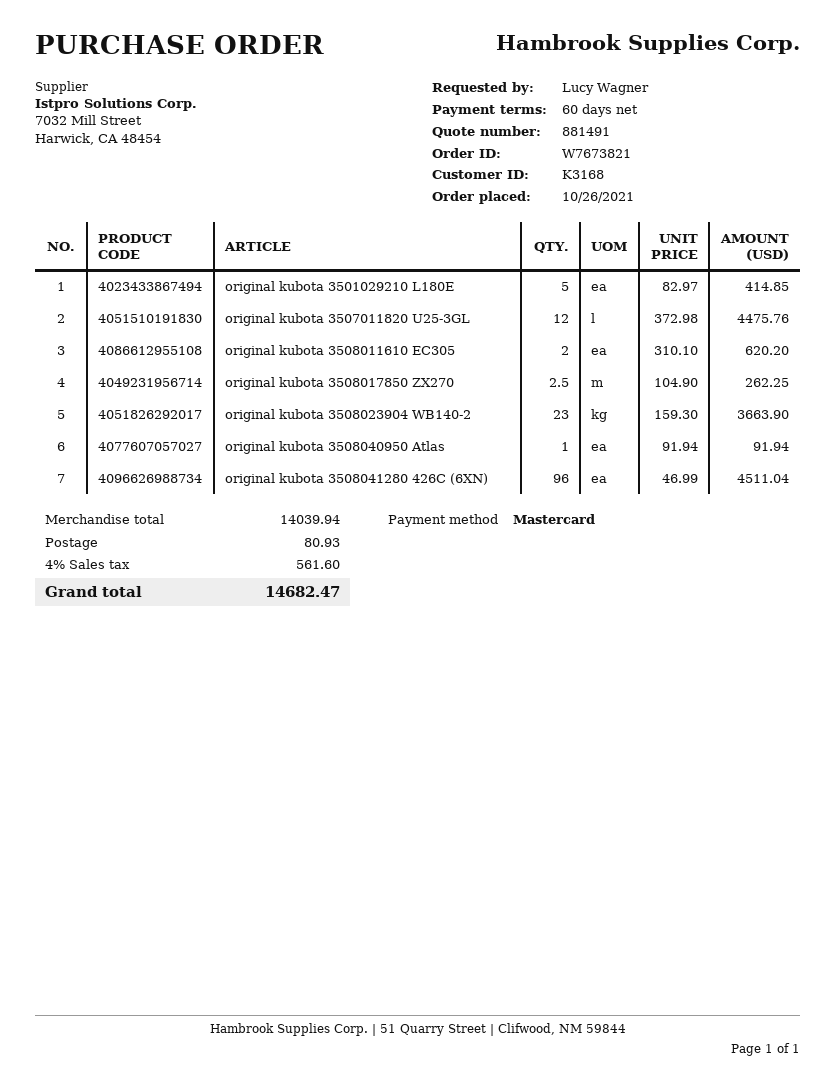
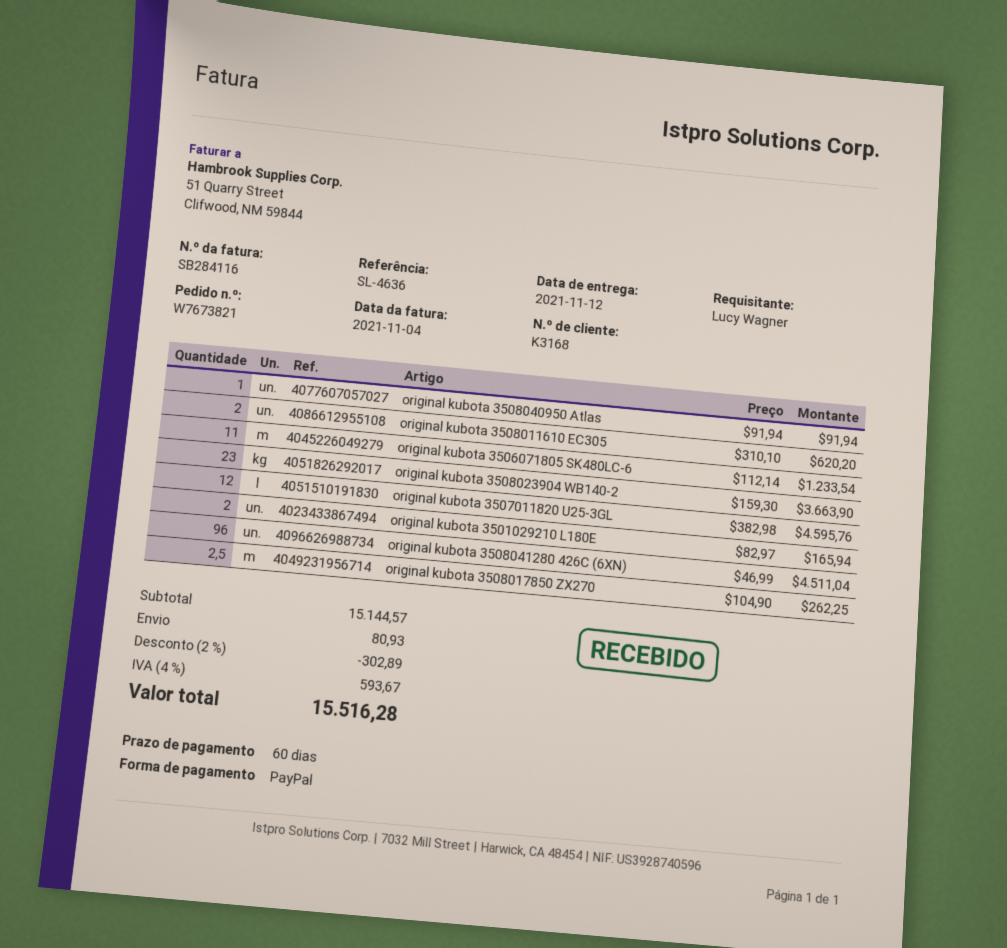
payment method: Mastercard -> PayPal
original kubota 3501029210 L180E: 5 x 82.97 = 414.85 -> 2 x 82.97 = 165.94
original kubota 3507011820 U25-3GL: 12 x 372.98 = 4475.76 -> 12 x 382.98 = 4595.76
original kubota 3506071805 SK480LC-6: none -> 11 x 112.14 = 1233.54
subtotal: 14039.94 -> 15144.57
discount: none -> 2% = 302.89
tax: 4% = 561.60 -> 4% = 593.67
total: 14682.47 -> 15516.28

